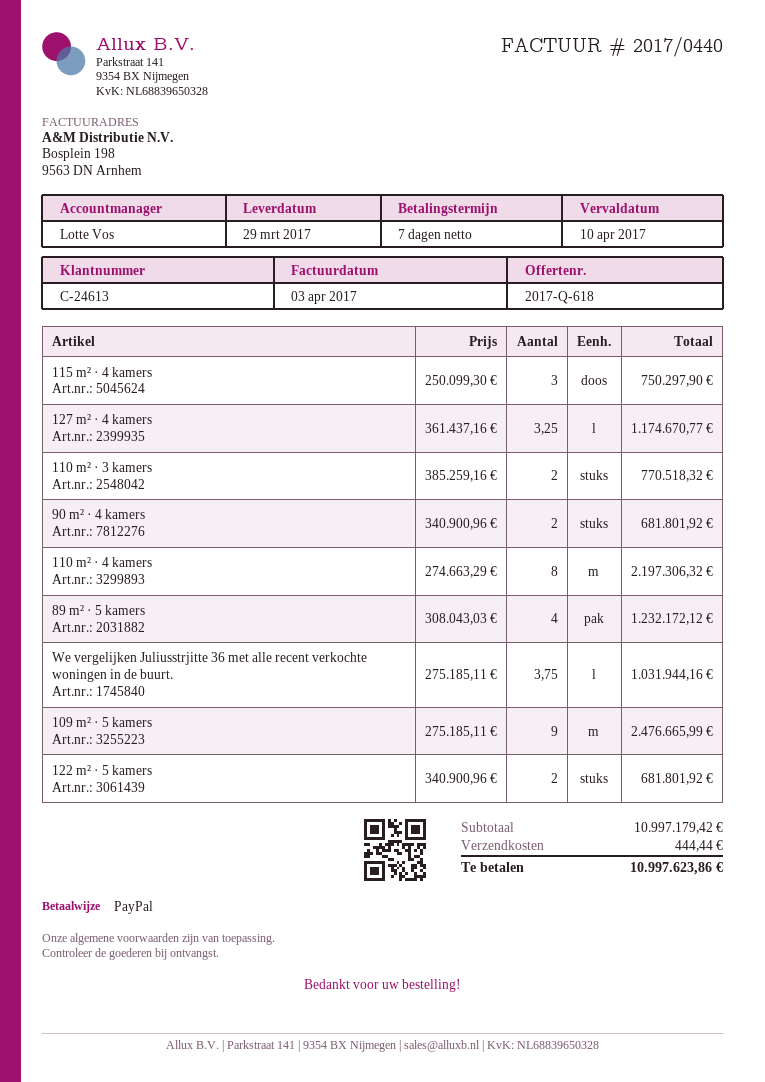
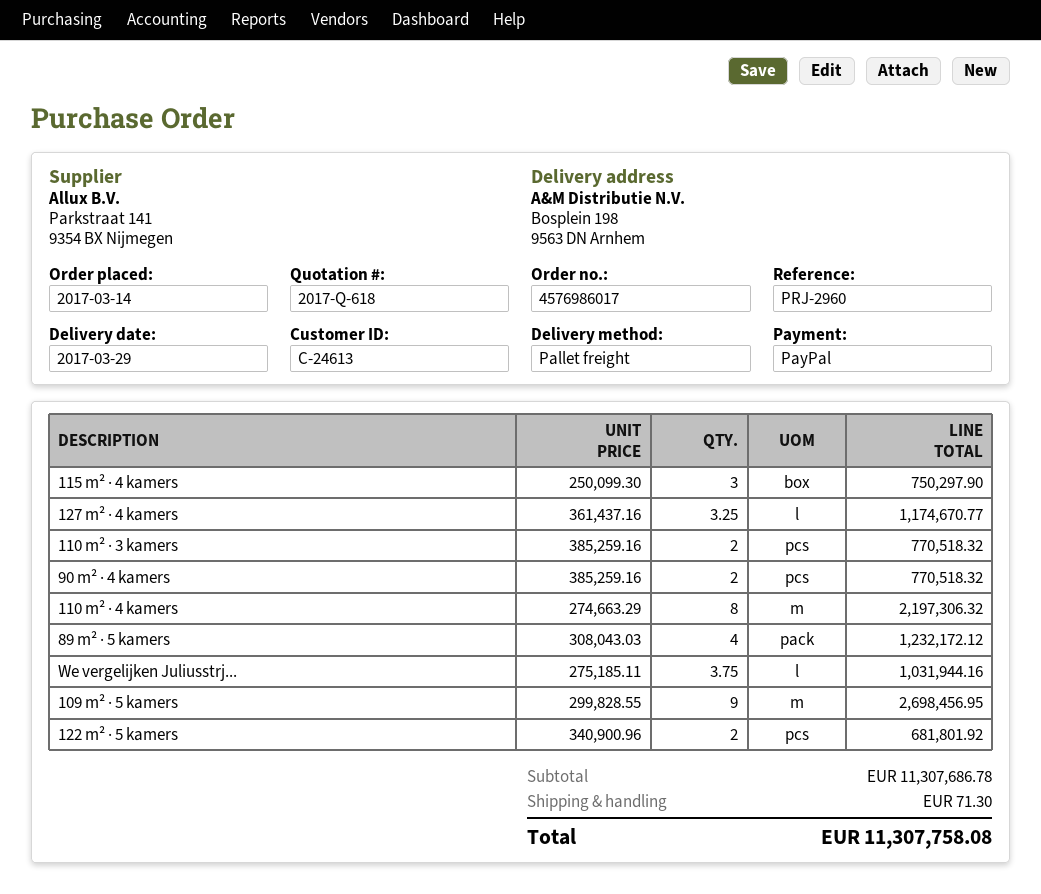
90 m² · 4 kamers: 2 x 340900.96 = 681801.92 -> 2 x 385259.16 = 770518.32
109 m² · 5 kamers: 9 x 275185.11 = 2476665.99 -> 9 x 299828.55 = 2698456.95
subtotal: 10997179.42 -> 11307686.78
shipping: 444.44 -> 71.30
total: 10997623.86 -> 11307758.08

